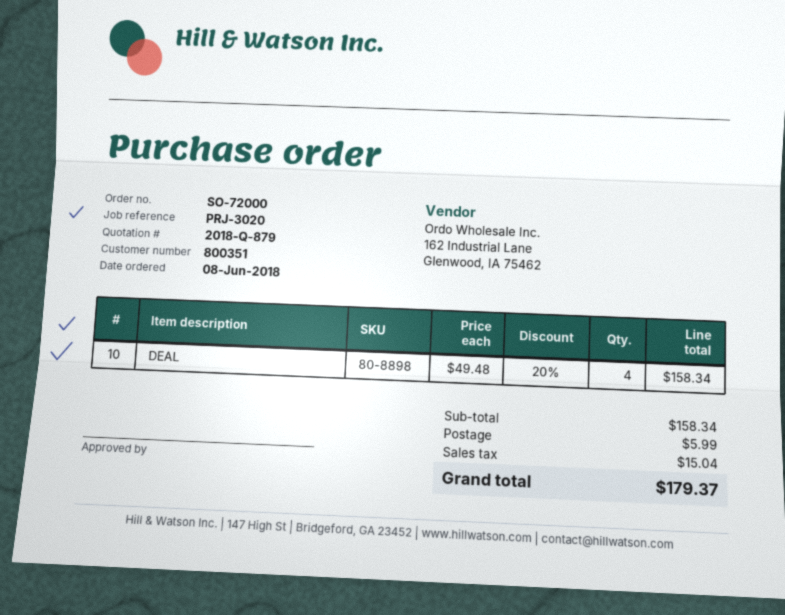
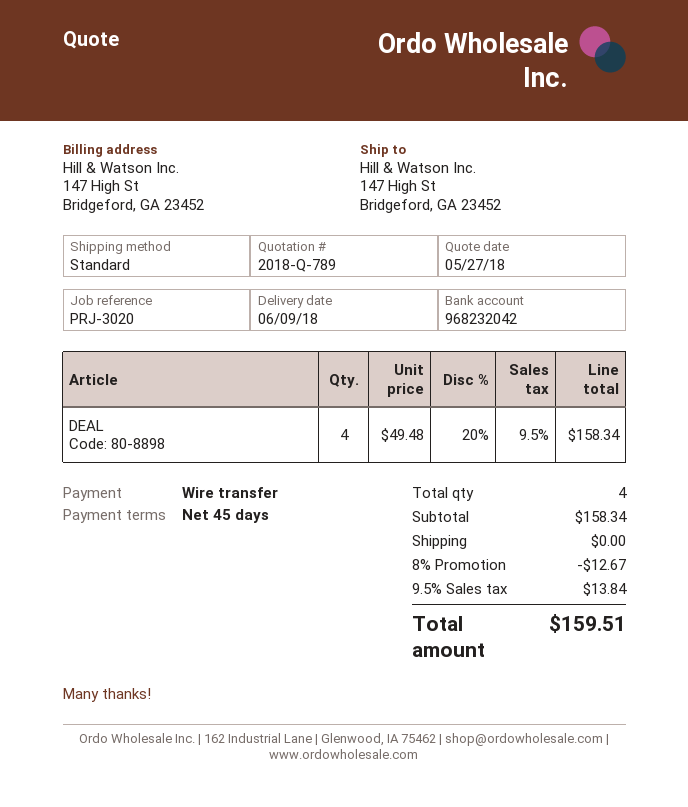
quote number: 2018-Q-879 -> 2018-Q-789
discount: none -> 8% = 12.67
shipping: 5.99 -> 0.00
tax: 15.04 -> 13.84
total: 179.37 -> 159.51

